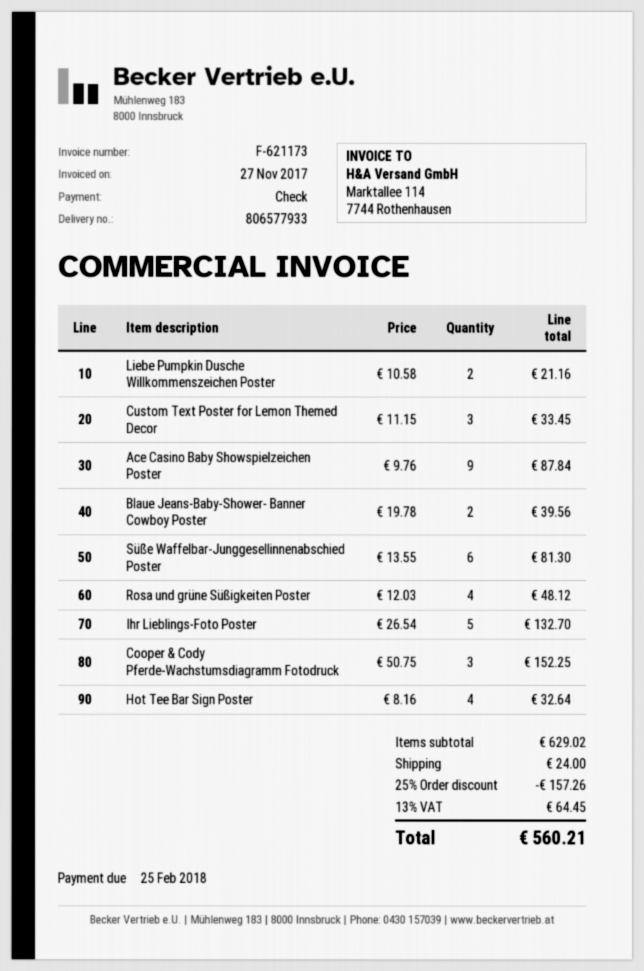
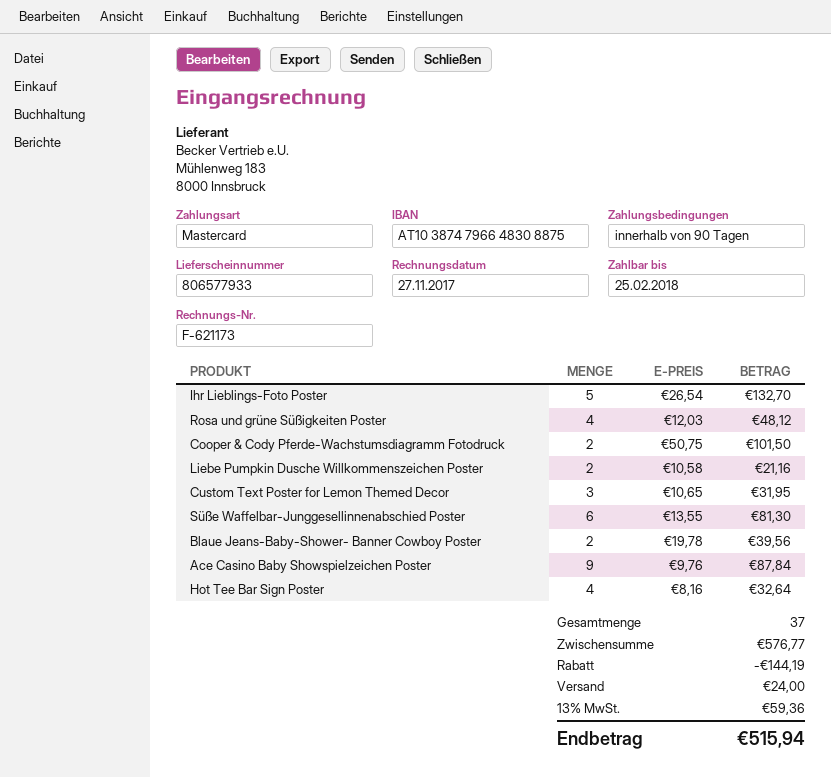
payment method: cheque -> Mastercard
Custom Text Poster for Lemon Themed Decor: 3 x 11.15 = 33.45 -> 3 x 10.65 = 31.95
Cooper & Cody Pferde-Wachstumsdiagramm Fotodruck: 3 x 50.75 = 152.25 -> 2 x 50.75 = 101.50
subtotal: 629.02 -> 576.77
discount: 157.26 -> 144.19
tax: 13% = 64.45 -> 13% = 59.36
total: 560.21 -> 515.94

